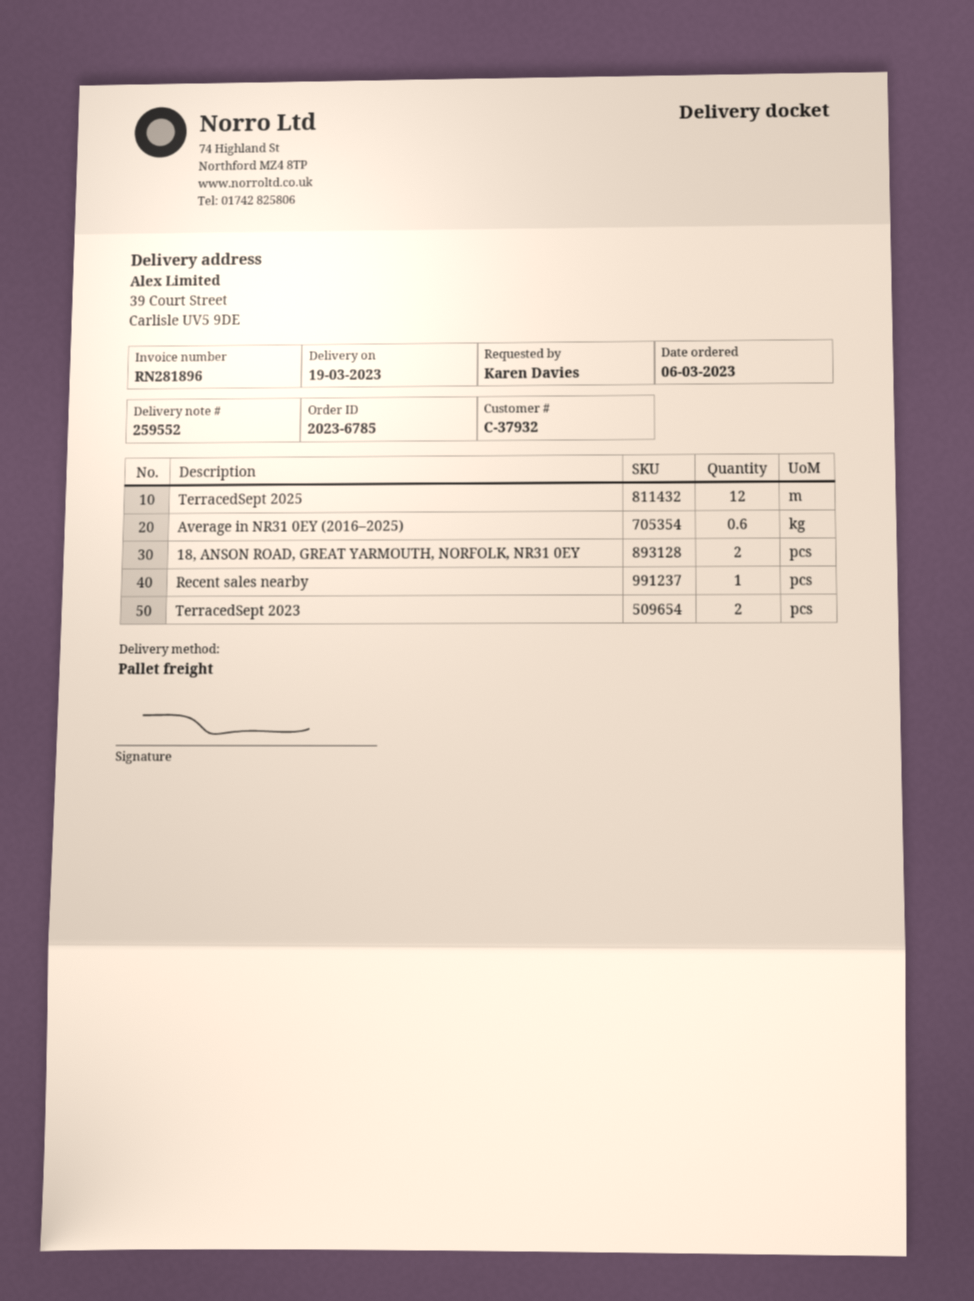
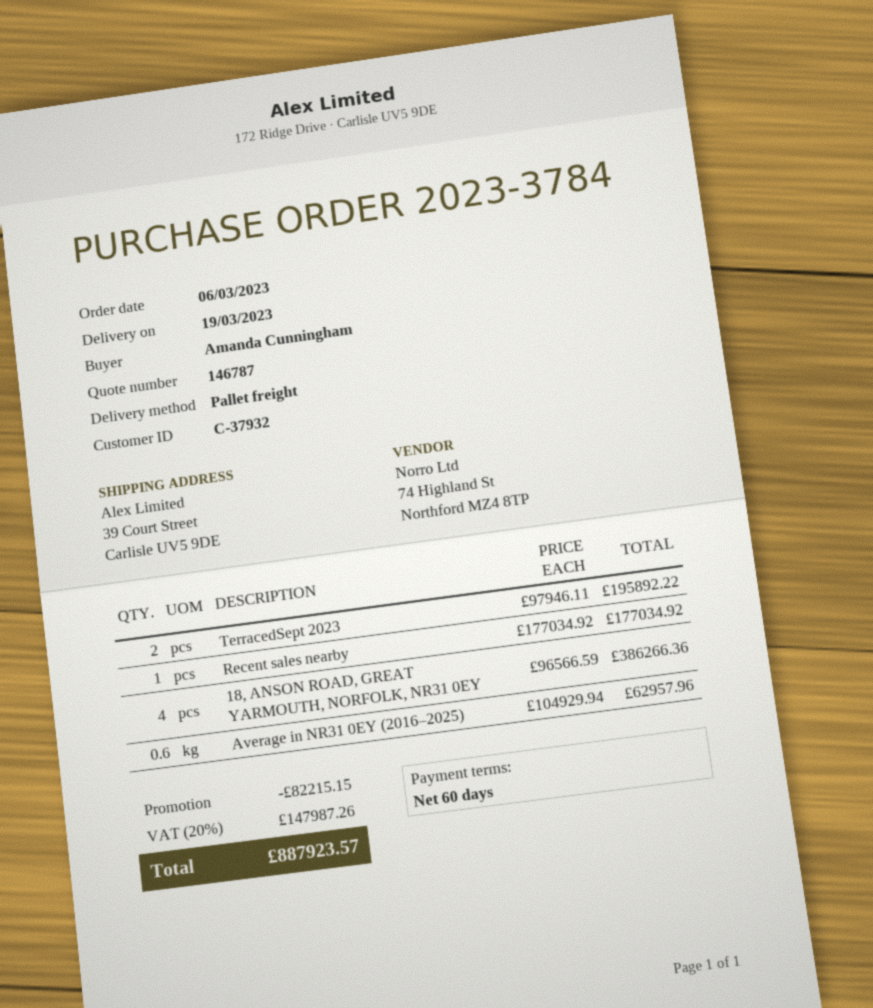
order number: 2023-6785 -> 2023-3784
ordered by: Karen Davies -> Amanda Cunningham
TerracedSept 2025: 12 -> none
18, ANSON ROAD, GREAT YARMOUTH, NORFOLK, NR31 0EY: 2 -> 4

